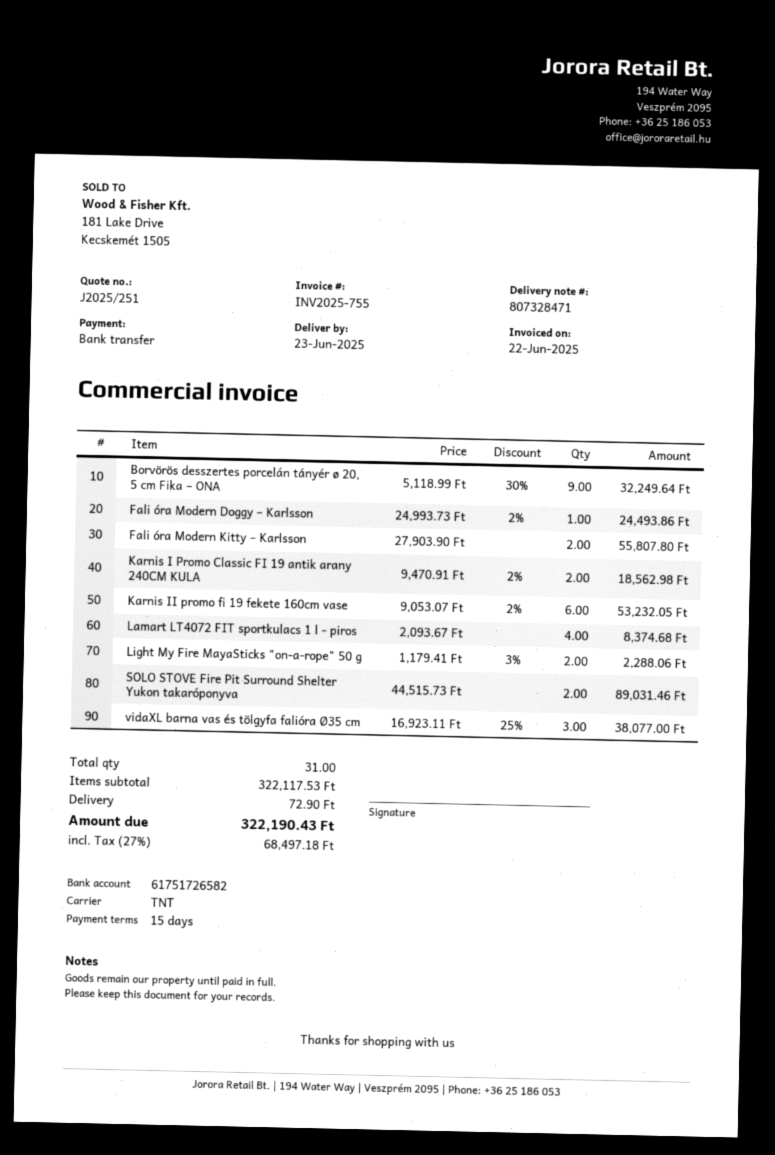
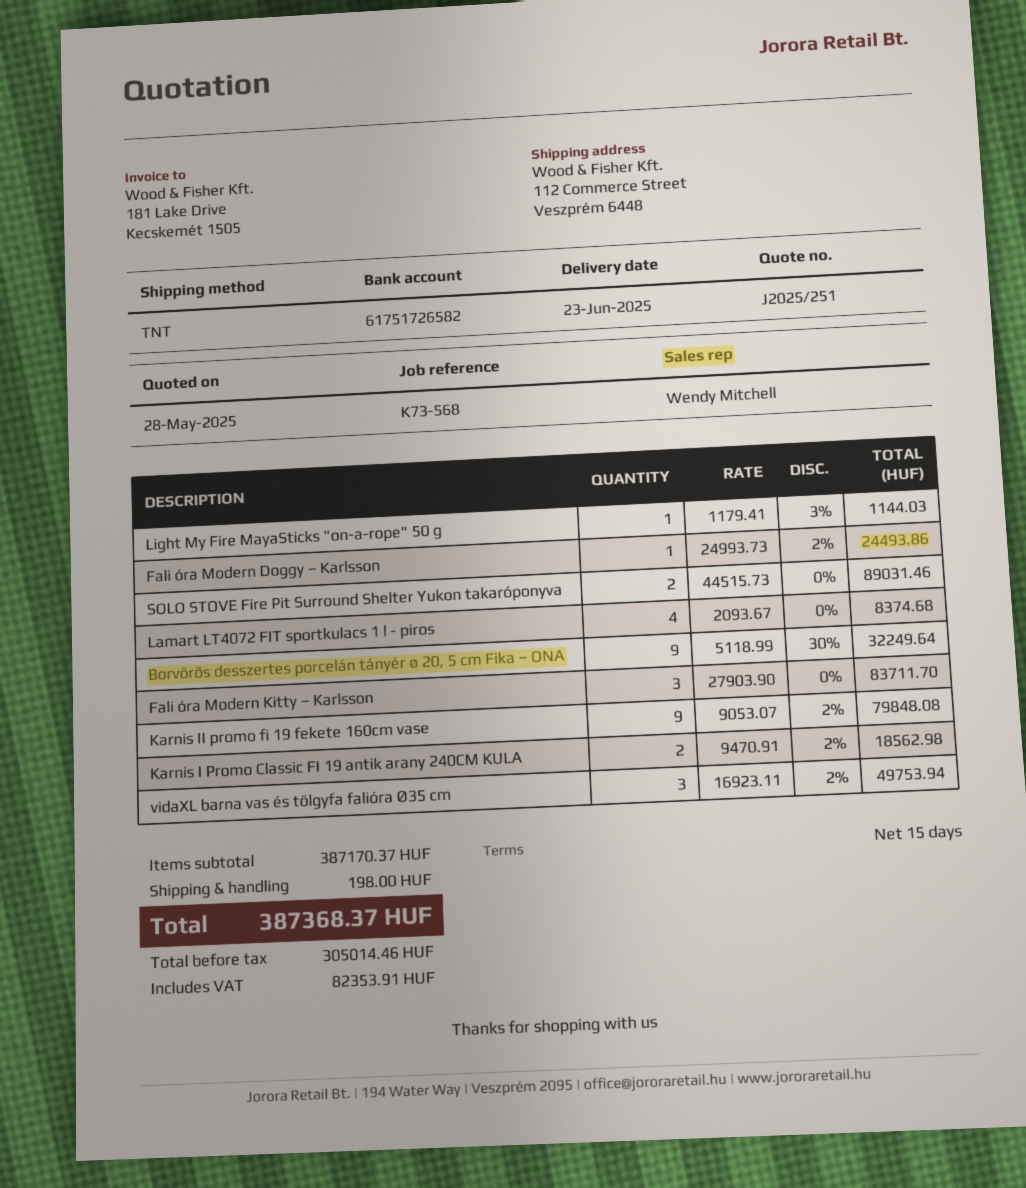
Fali óra Modern Kitty – Karlsson: 2 x 27903.90 = 55807.80 -> 3 x 27903.90 = 83711.70
Karnis II promo fi 19 fekete 160cm vase: 6 x 9053.07 - 2% = 53232.05 -> 9 x 9053.07 - 2% = 79848.08
Light My Fire MayaSticks "on-a-rope" 50 g: 2 x 1179.41 - 3% = 2288.06 -> 1 x 1179.41 - 3% = 1144.03
vidaXL barna vas és tölgyfa falióra Ø35 cm: 3 x 16923.11 - 25% = 38077.00 -> 3 x 16923.11 - 2% = 49753.94
subtotal: 322117.53 -> 387170.37
shipping: 72.90 -> 198.00
tax: 68497.18 -> 82353.91
total: 322190.43 -> 387368.37

